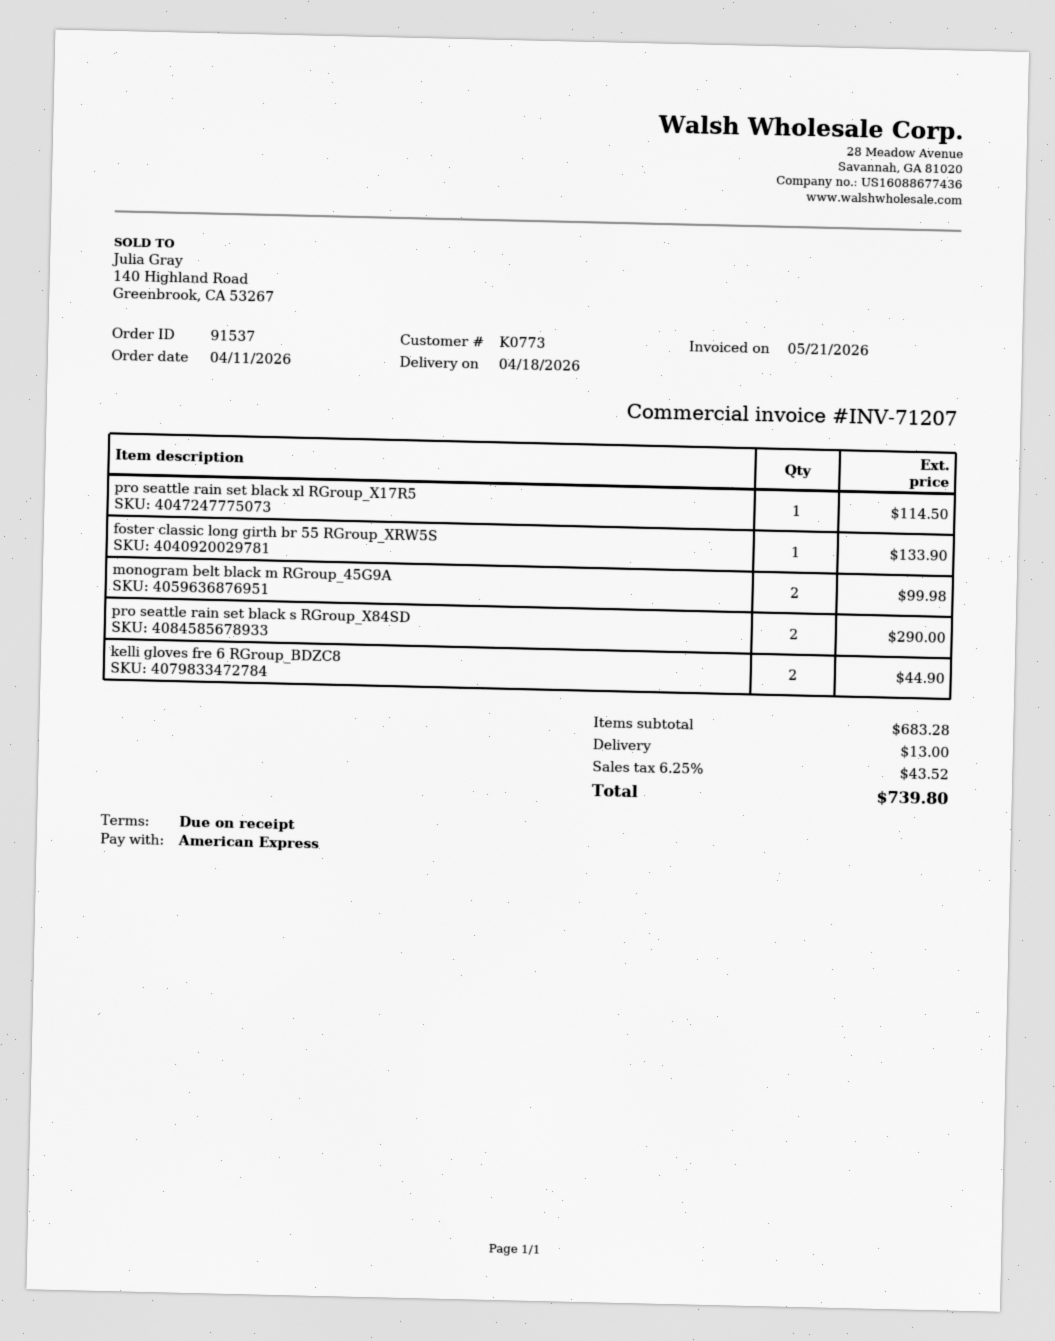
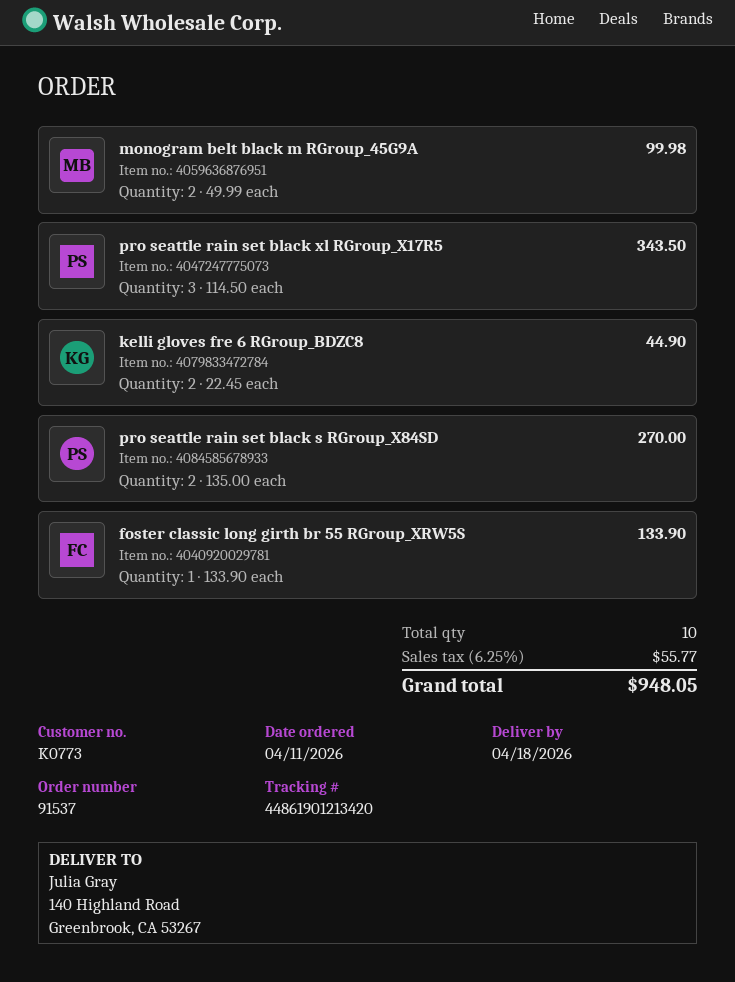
pro seattle rain set black xl RGroup_X17R5: 1 for 114.50 -> 3 for 343.50
pro seattle rain set black s RGroup_X84SD: 2 for 290.00 -> 2 for 270.00
shipping: 13.00 -> none
tax: 6.25% = 43.52 -> 6.25% = 55.77
total: 739.80 -> 948.05

